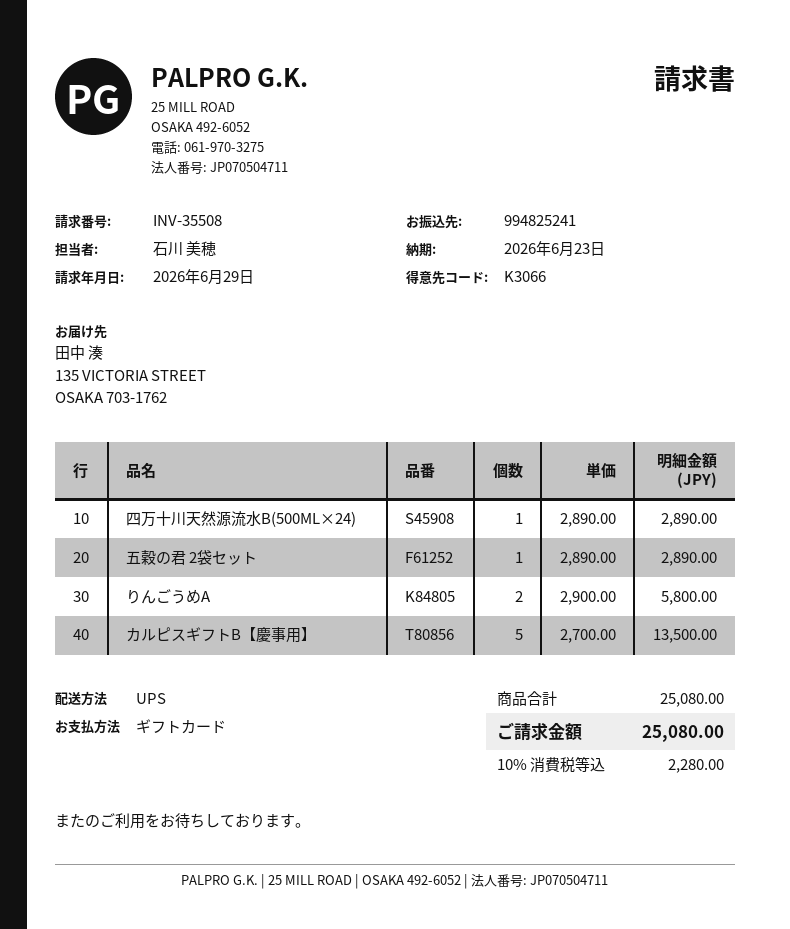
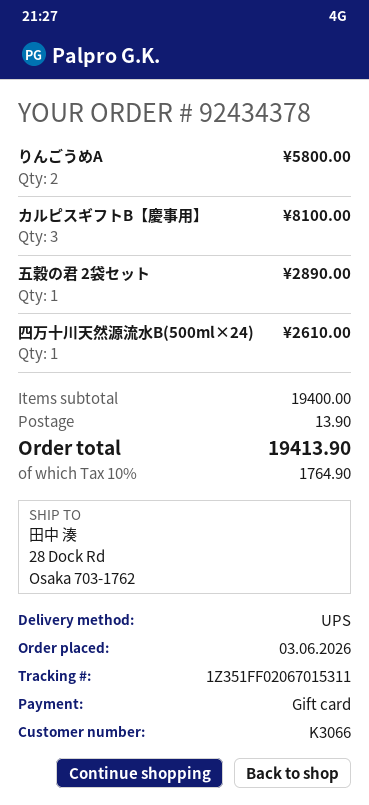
ship to: 135 VICTORIA STREET, OSAKA 703-1762 -> 28 Dock Rd, Osaka 703-1762
四万十川天然源流水B(500ML×24): 1 for 2890.00 -> 1 for 2610.00
カルピスギフトB【慶事用】: 5 for 13500.00 -> 3 for 8100.00
subtotal: 25080.00 -> 19400.00
shipping: none -> 13.90
tax: 10% = 2280.00 -> 10% = 1764.90
total: 25080.00 -> 19413.90

